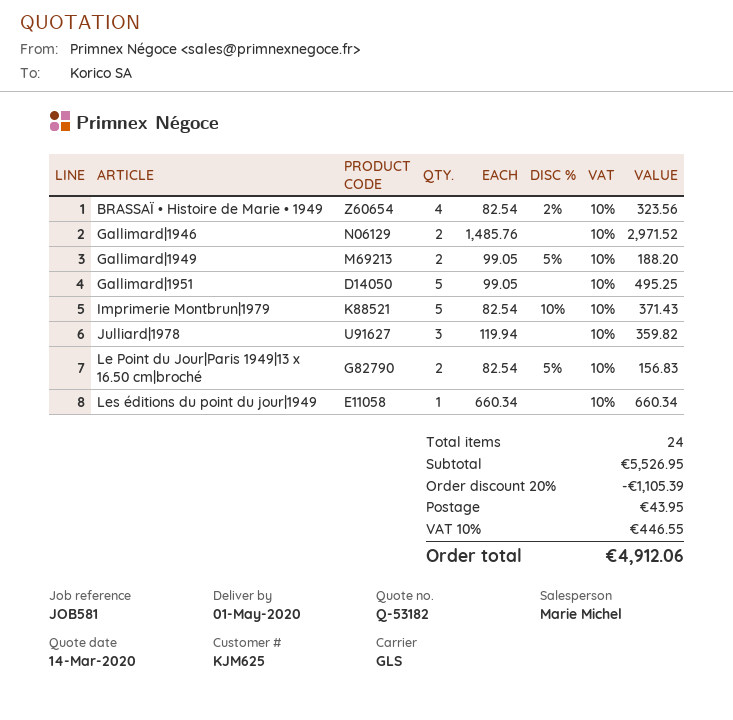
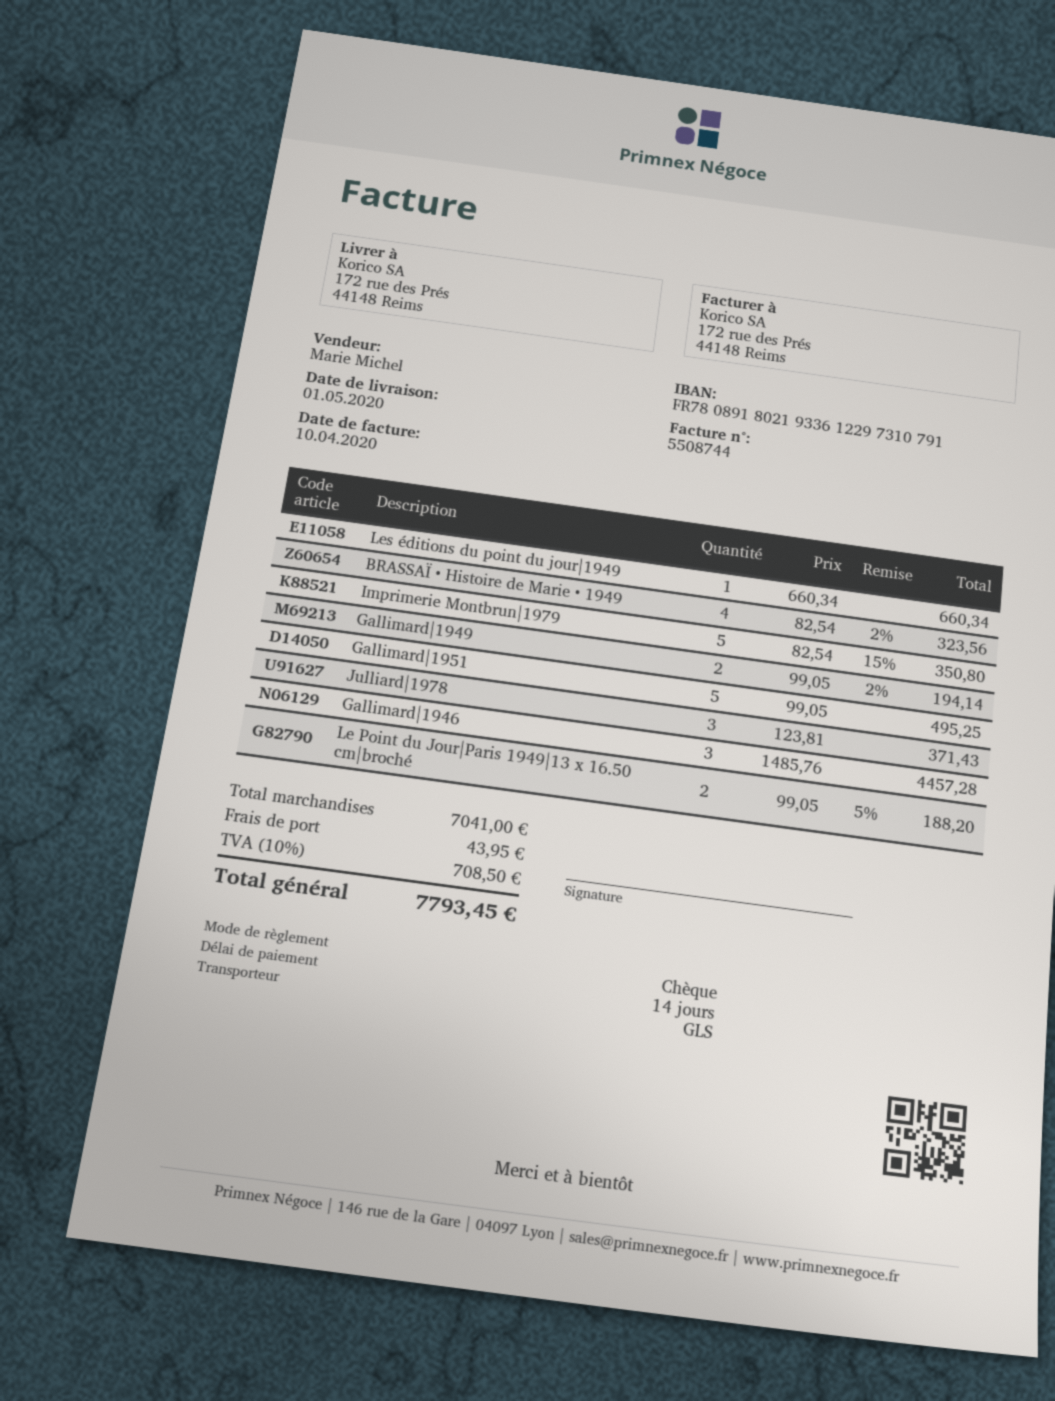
Gallimard|1946: 2 x 1485.76 = 2971.52 -> 3 x 1485.76 = 4457.28
Gallimard|1949: 2 x 99.05 - 5% = 188.20 -> 2 x 99.05 - 2% = 194.14
Imprimerie Montbrun|1979: 5 x 82.54 - 10% = 371.43 -> 5 x 82.54 - 15% = 350.80
Julliard|1978: 3 x 119.94 = 359.82 -> 3 x 123.81 = 371.43
Le Point du Jour|Paris 1949|13 x 16.50 cm|broché: 2 x 82.54 - 5% = 156.83 -> 2 x 99.05 - 5% = 188.20
subtotal: 5526.95 -> 7041.00
discount: 20% = 1105.39 -> none
tax: 10% = 446.55 -> 10% = 708.50
total: 4912.06 -> 7793.45

